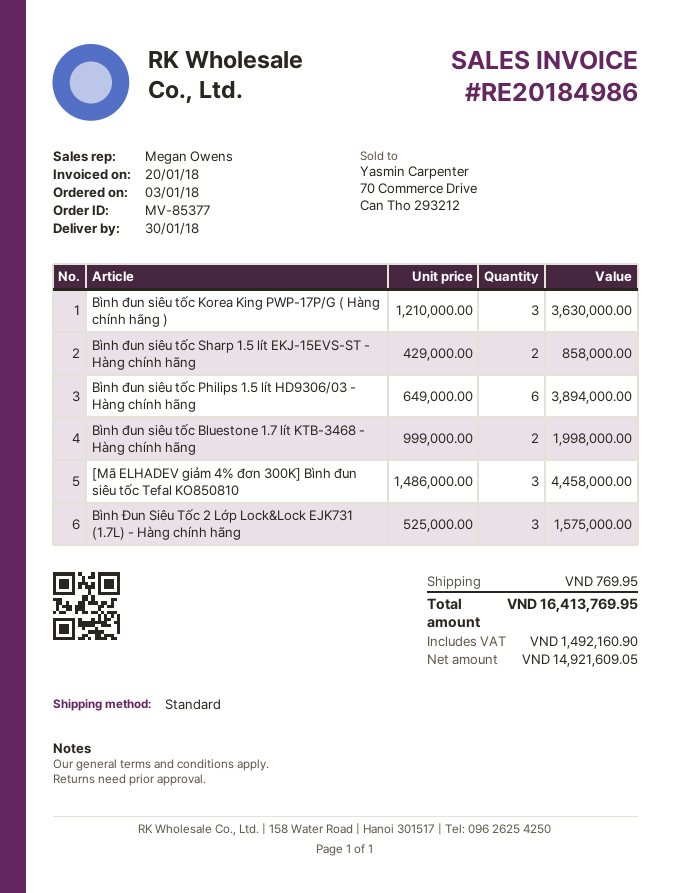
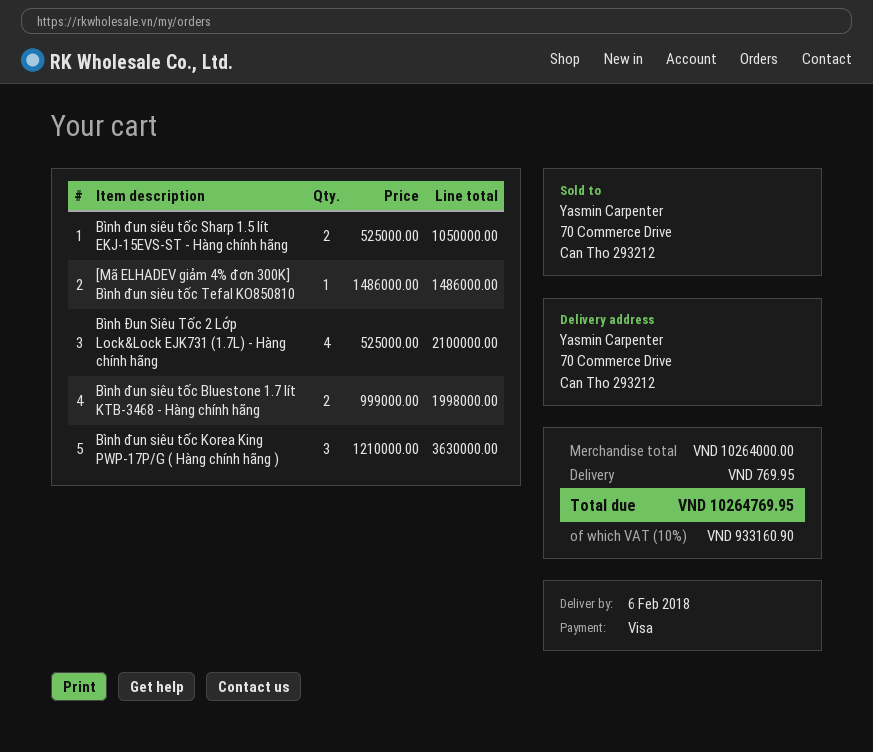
delivery date: 2018-01-30 -> 2018-02-06
Bình đun siêu tốc Sharp 1.5 lít EKJ-15EVS-ST - Hàng chính hãng: 2 x 429000.00 = 858000.00 -> 2 x 525000.00 = 1050000.00
Bình đun siêu tốc Philips 1.5 lít HD9306/03 - Hàng chính hãng: 6 x 649000.00 = 3894000.00 -> none
[Mã ELHADEV giảm 4% đơn 300K] Bình đun siêu tốc Tefal KO850810: 3 x 1486000.00 = 4458000.00 -> 1 x 1486000.00 = 1486000.00
Bình Đun Siêu Tốc 2 Lớp Lock&Lock EJK731 (1.7L) - Hàng chính hãng: 3 x 525000.00 = 1575000.00 -> 4 x 525000.00 = 2100000.00
tax: 1492160.90 -> 933160.90
total: 16413769.95 -> 10264769.95

